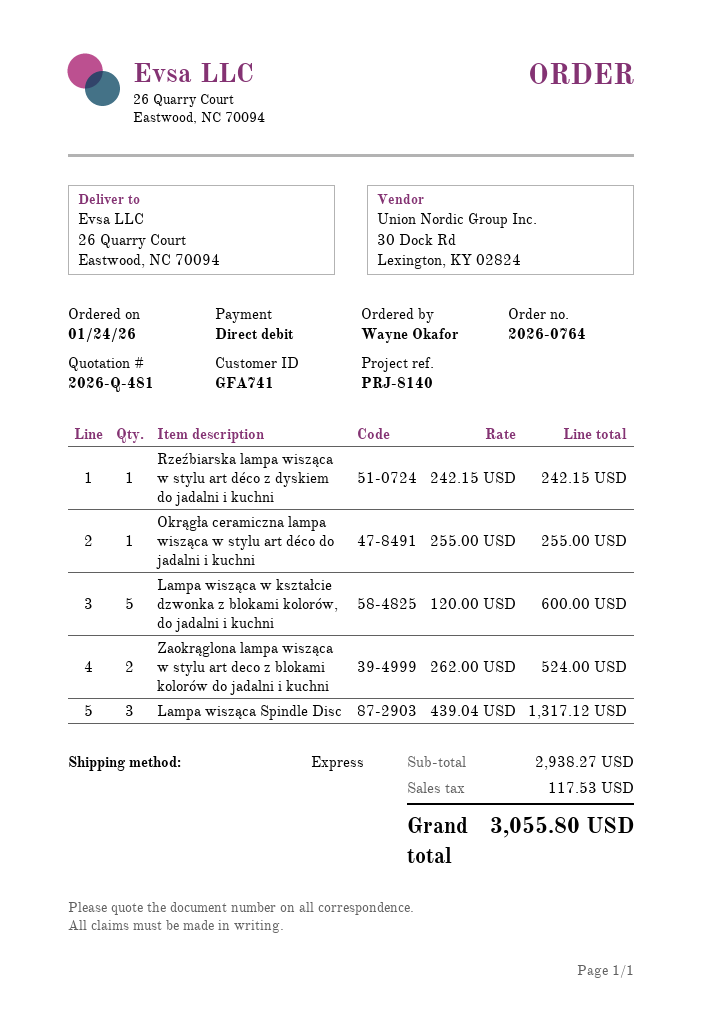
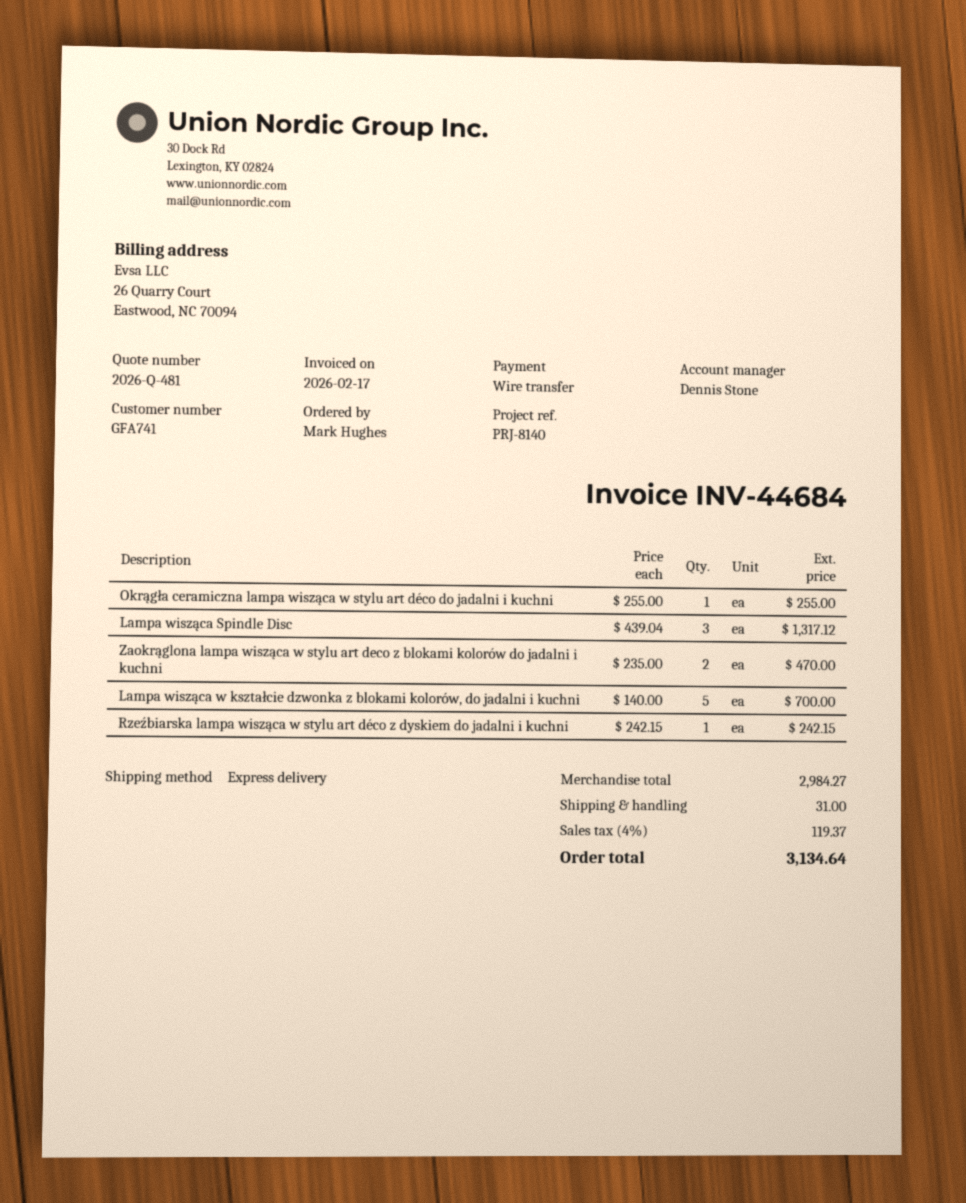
ordered by: Wayne Okafor -> Mark Hughes
payment method: direct debit -> bank transfer
Lampa wisząca w kształcie dzwonka z blokami kolorów, do jadalni i kuchni: 5 x 120.00 = 600.00 -> 5 x 140.00 = 700.00
Zaokrąglona lampa wisząca w stylu art deco z blokami kolorów do jadalni i kuchni: 2 x 262.00 = 524.00 -> 2 x 235.00 = 470.00
subtotal: 2938.27 -> 2984.27
shipping: none -> 31.00
tax: 117.53 -> 119.37
total: 3055.80 -> 3134.64

